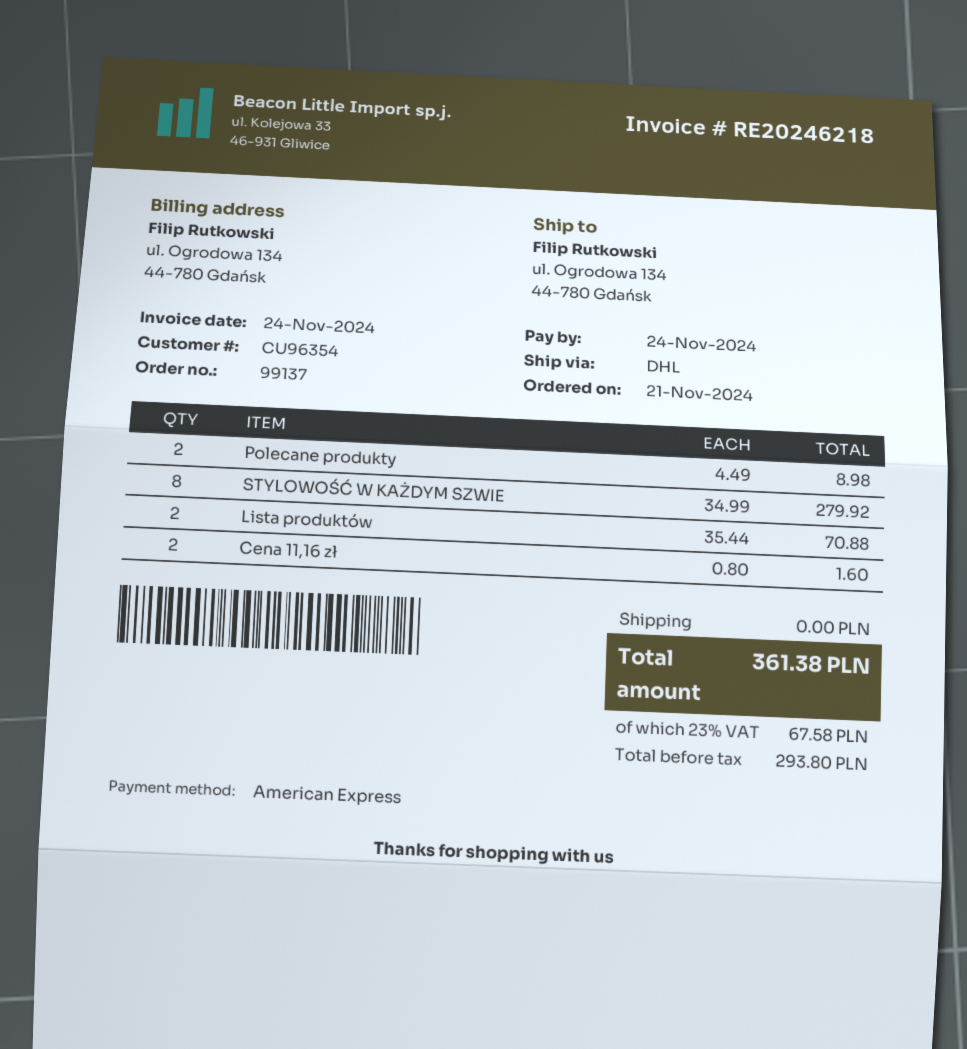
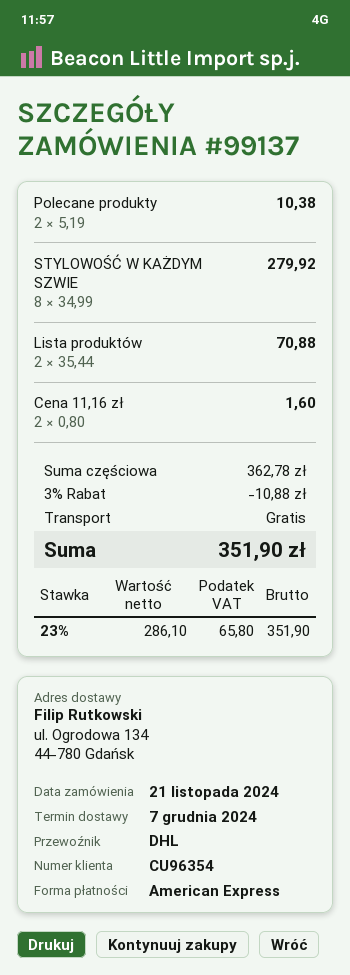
Polecane produkty: 2 x 4.49 = 8.98 -> 2 x 5.19 = 10.38
discount: none -> 3% = 10.88
net: 293.80 -> 286.10
tax: 23% = 67.58 -> 23% = 65.80
total: 361.38 -> 351.90

